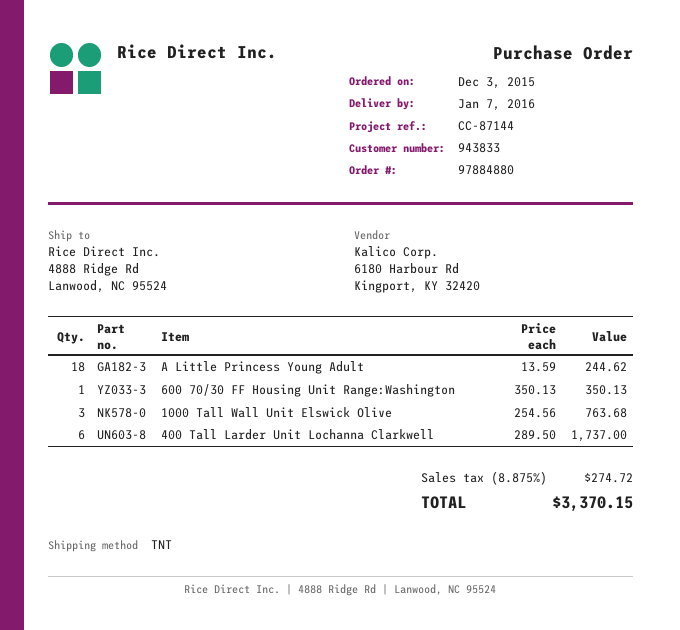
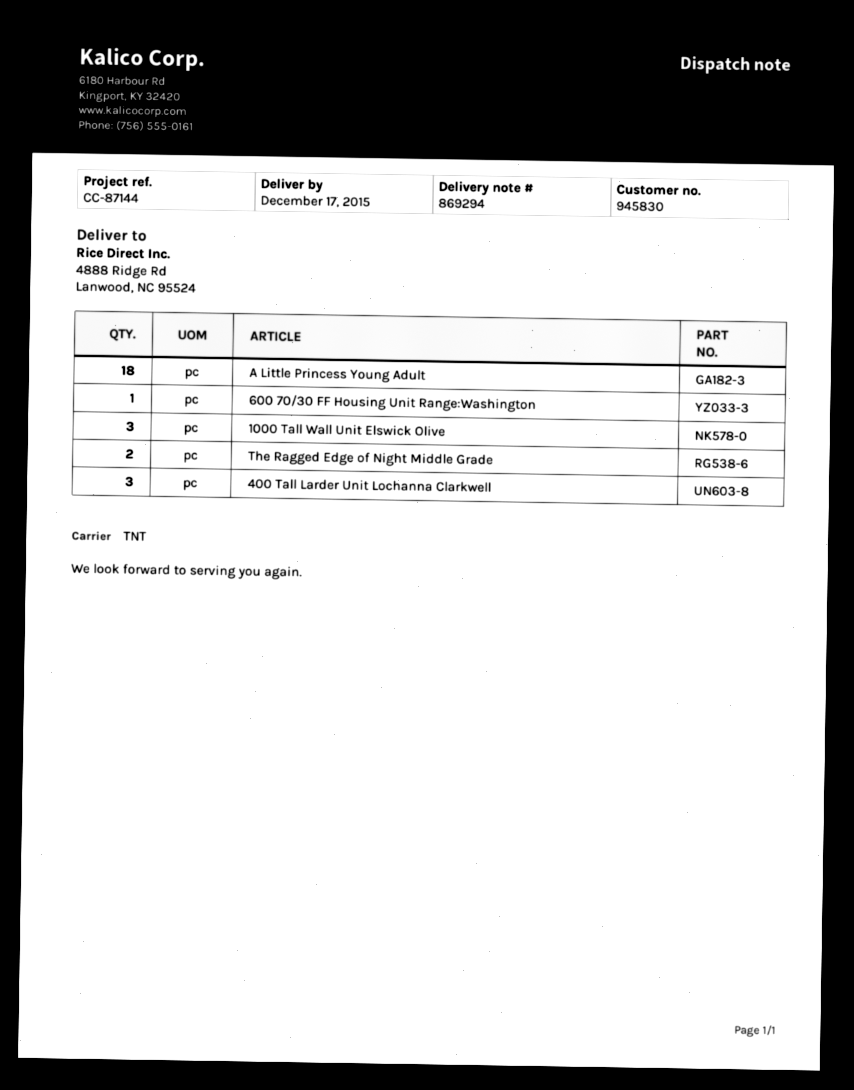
delivery date: 2016-01-07 -> 2015-12-17
customer number: 943833 -> 945830
400 Tall Larder Unit Lochanna Clarkwell: 6 -> 3
The Ragged Edge of Night Middle Grade: none -> 2

